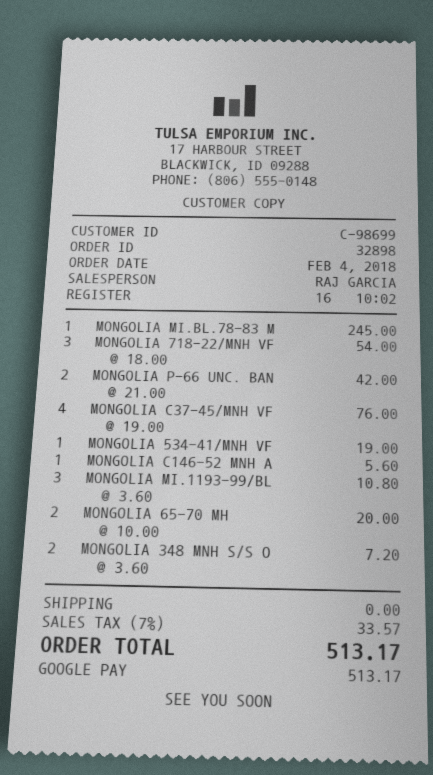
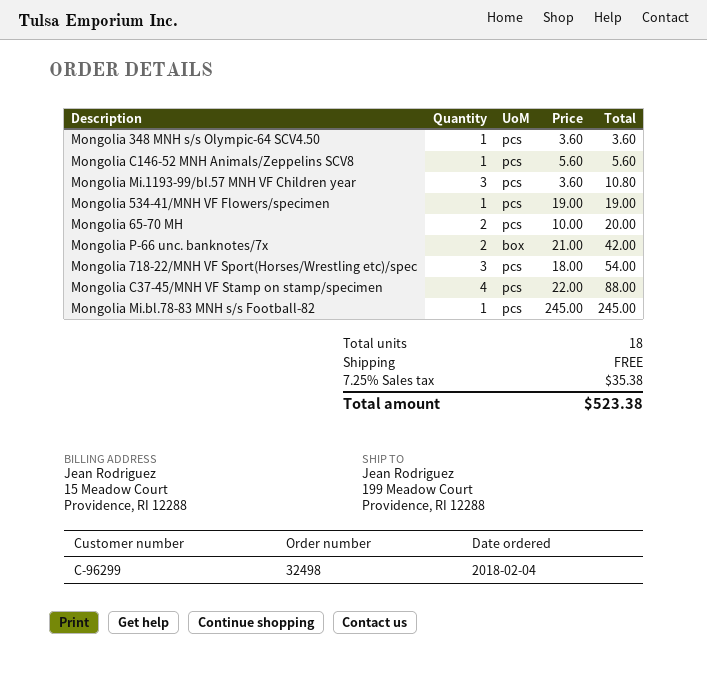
order number: 32898 -> 32498
customer number: C-98699 -> C-96299
MONGOLIA C37-45/MNH VF: 4 x 19.00 = 76.00 -> 4 x 22.00 = 88.00
MONGOLIA 348 MNH S/S O: 2 x 3.60 = 7.20 -> 1 x 3.60 = 3.60
tax: 7% = 33.57 -> 7.25% = 35.38
total: 513.17 -> 523.38

